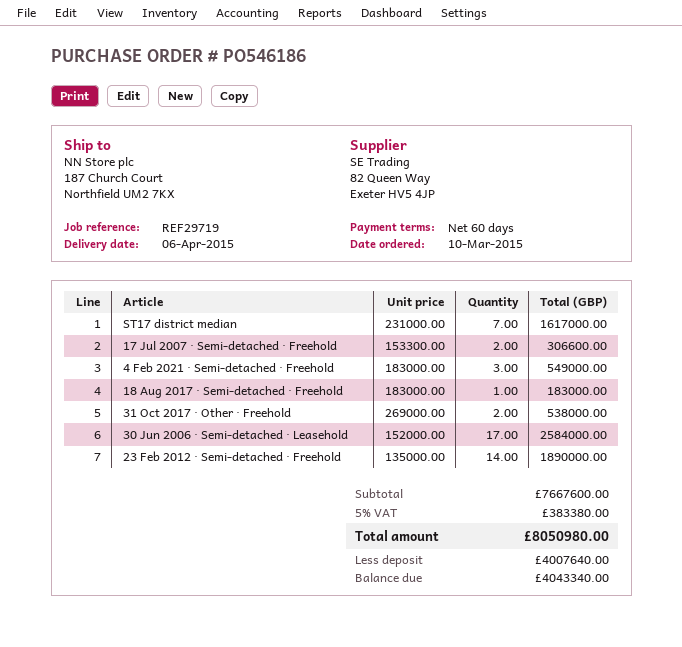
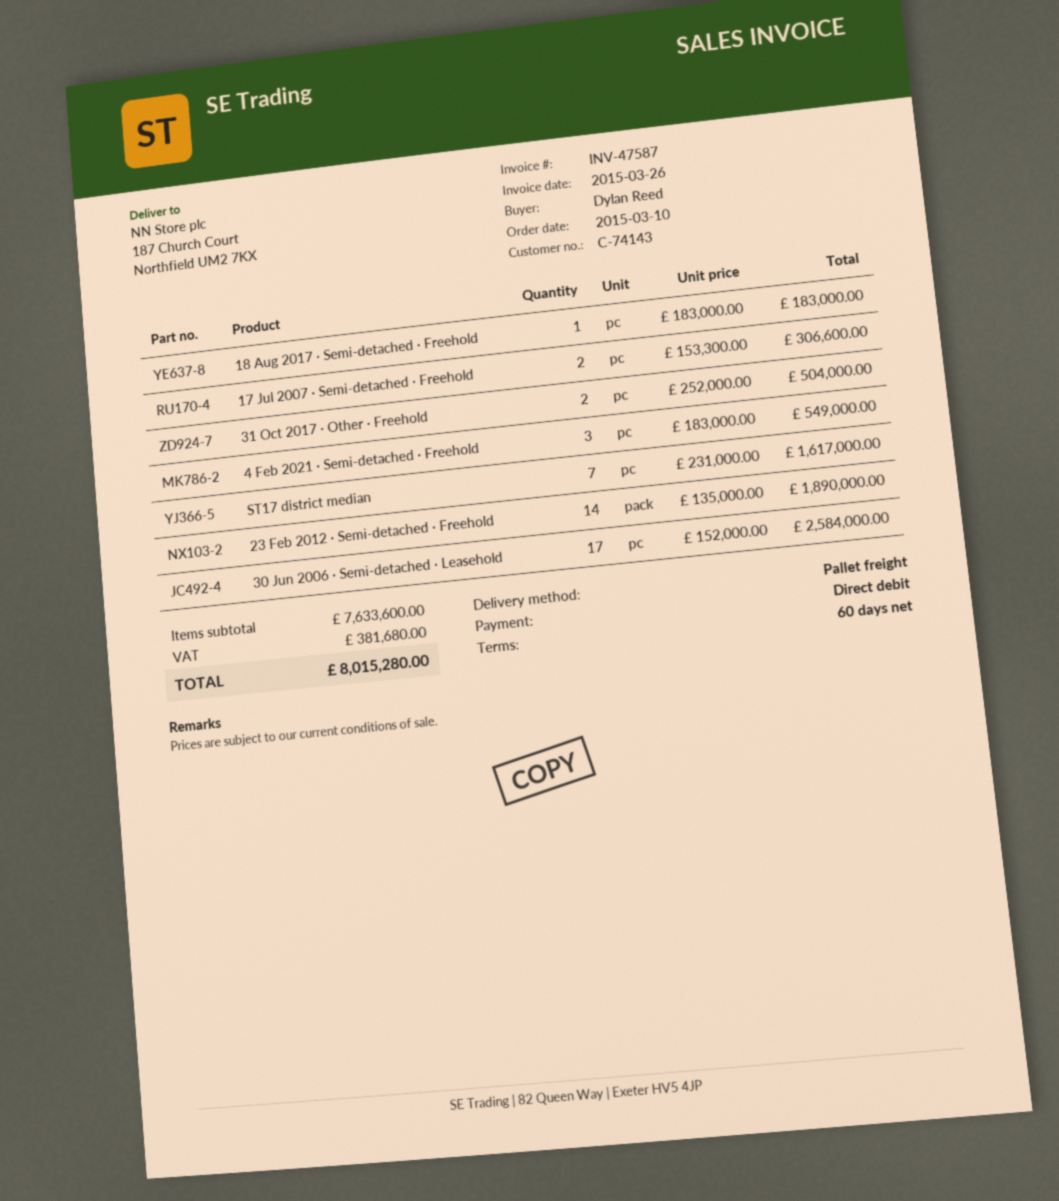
31 Oct 2017 · Other · Freehold: 2 x 269000.00 = 538000.00 -> 2 x 252000.00 = 504000.00
subtotal: 7667600.00 -> 7633600.00
tax: 383380.00 -> 381680.00
total: 8050980.00 -> 8015280.00

